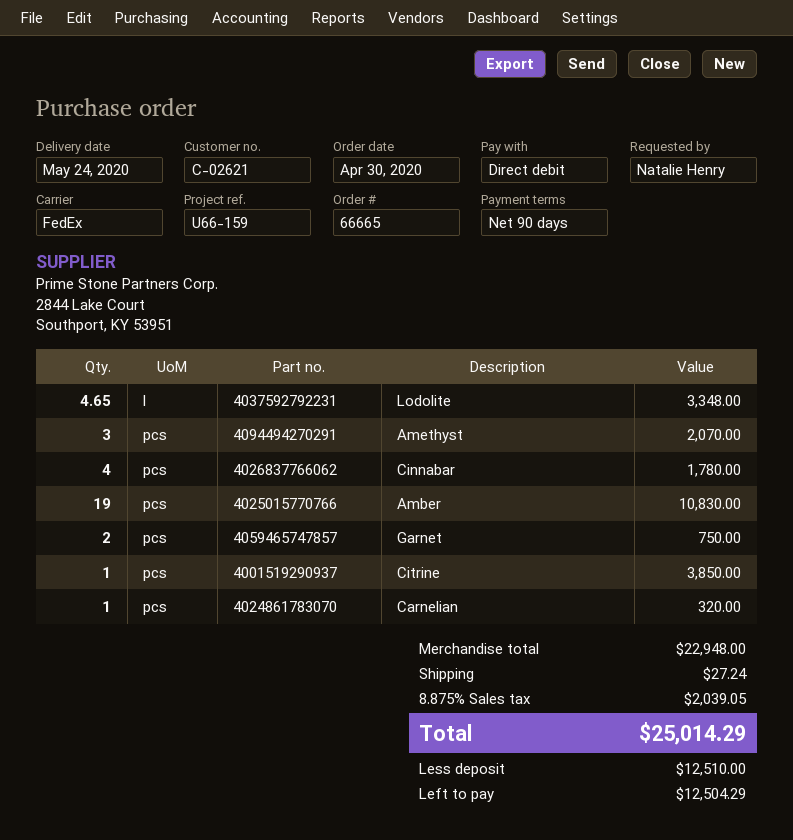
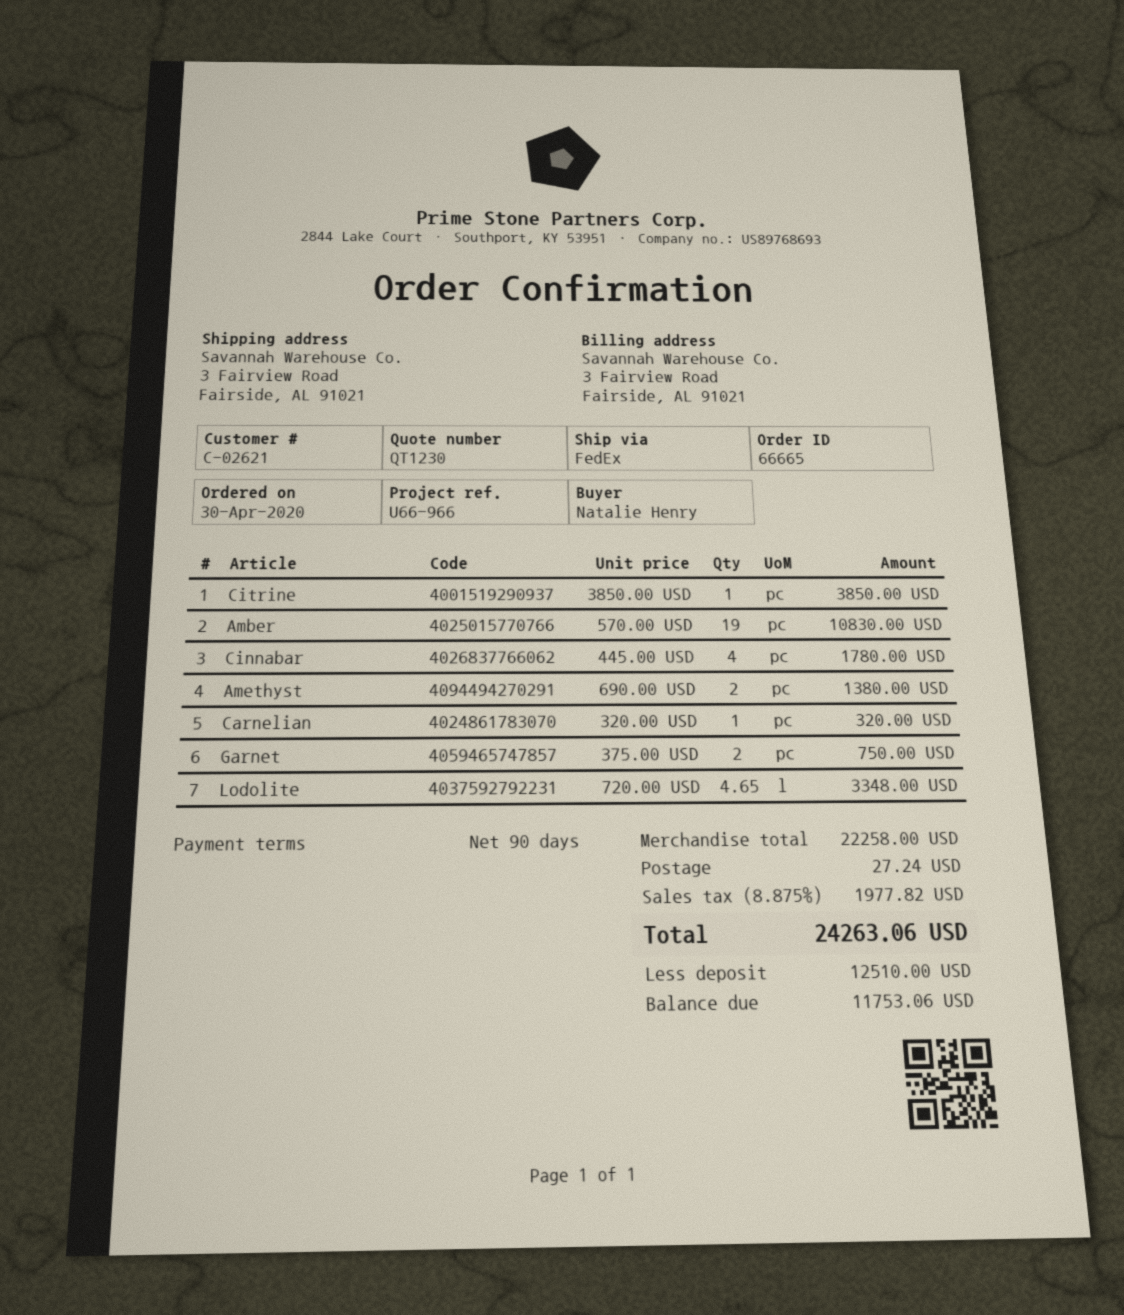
reference: U66-159 -> U66-966
Amethyst: 3 for 2070.00 -> 2 for 1380.00
subtotal: 22948.00 -> 22258.00
tax: 8.875% = 2039.05 -> 8.875% = 1977.82
total: 25014.29 -> 24263.06
balance: 12504.29 -> 11753.06

